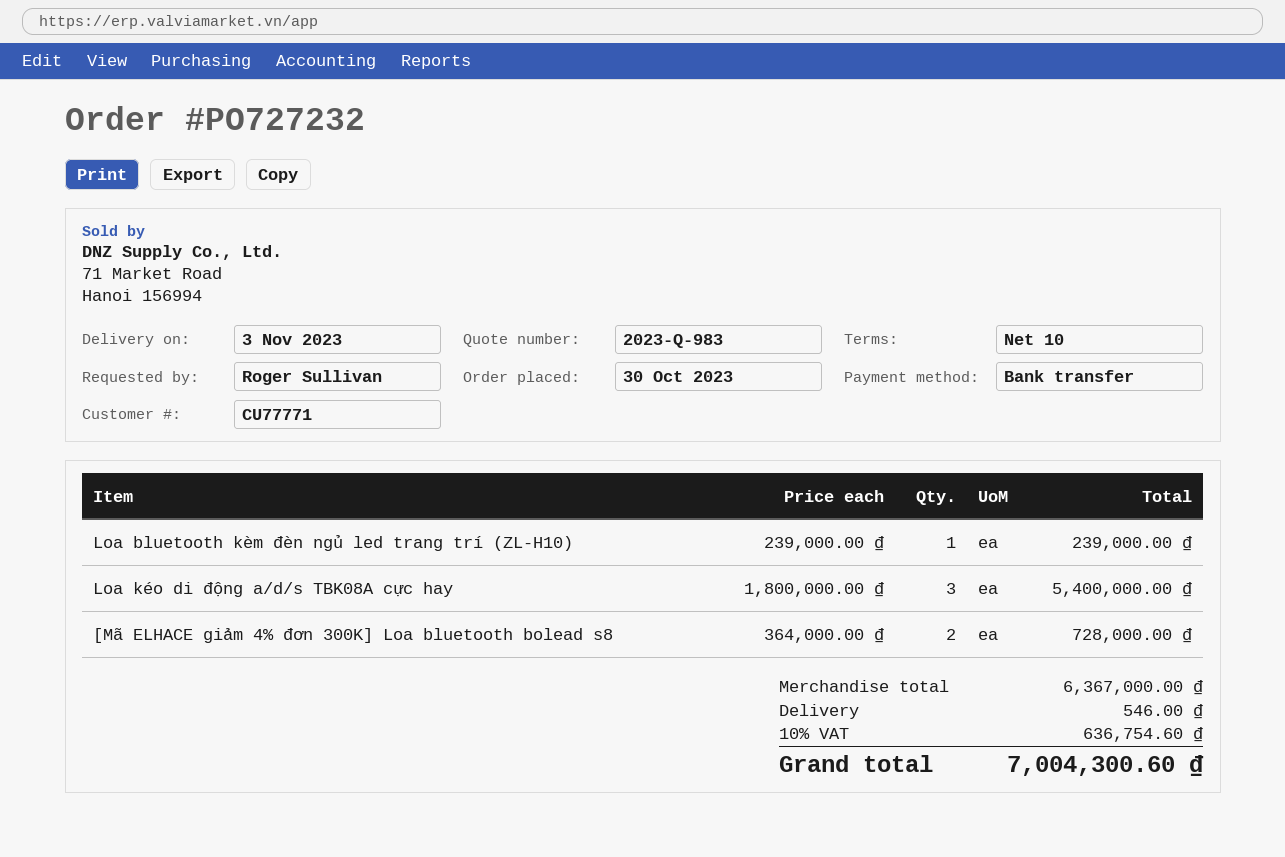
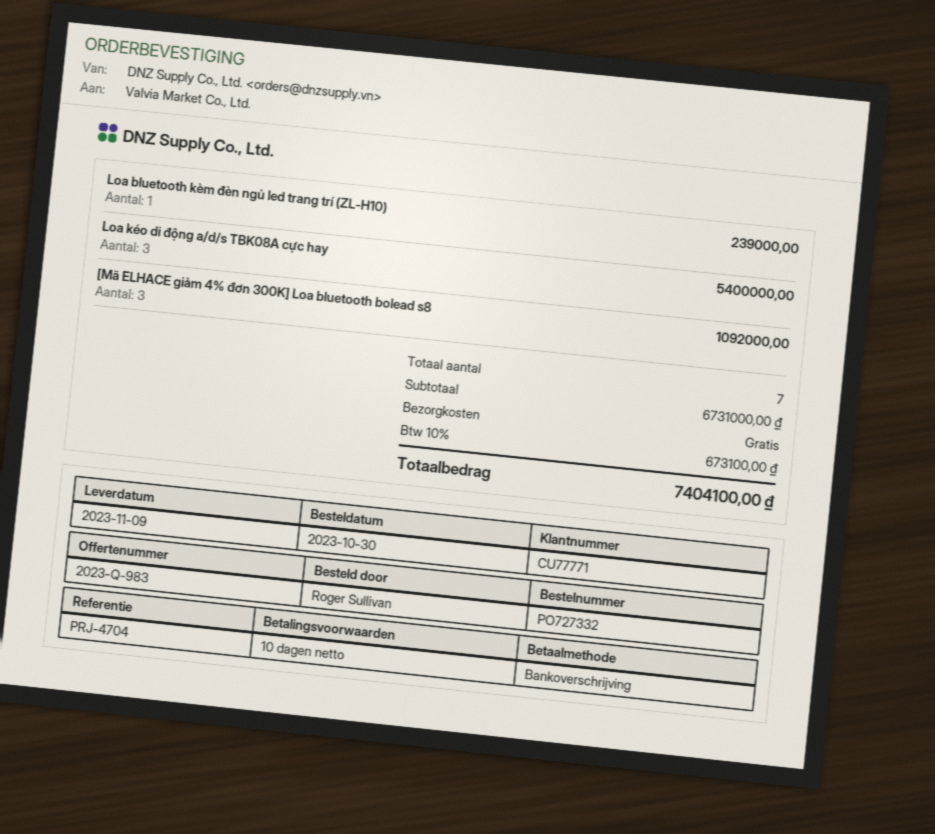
order number: PO727232 -> PO727332
delivery date: 2023-11-03 -> 2023-11-09
[Mã ELHACE giảm 4% đơn 300K] Loa bluetooth bolead s8: 2 for 728000.00 -> 3 for 1092000.00
subtotal: 6367000.00 -> 6731000.00
shipping: 546.00 -> 0.00
tax: 10% = 636754.60 -> 10% = 673100.00
total: 7004300.60 -> 7404100.00

